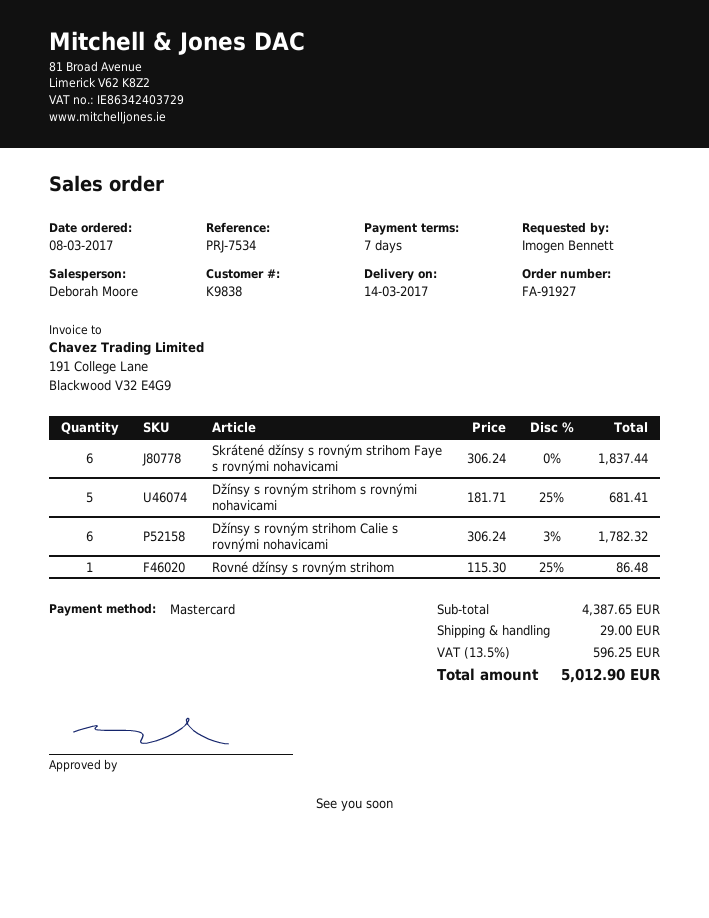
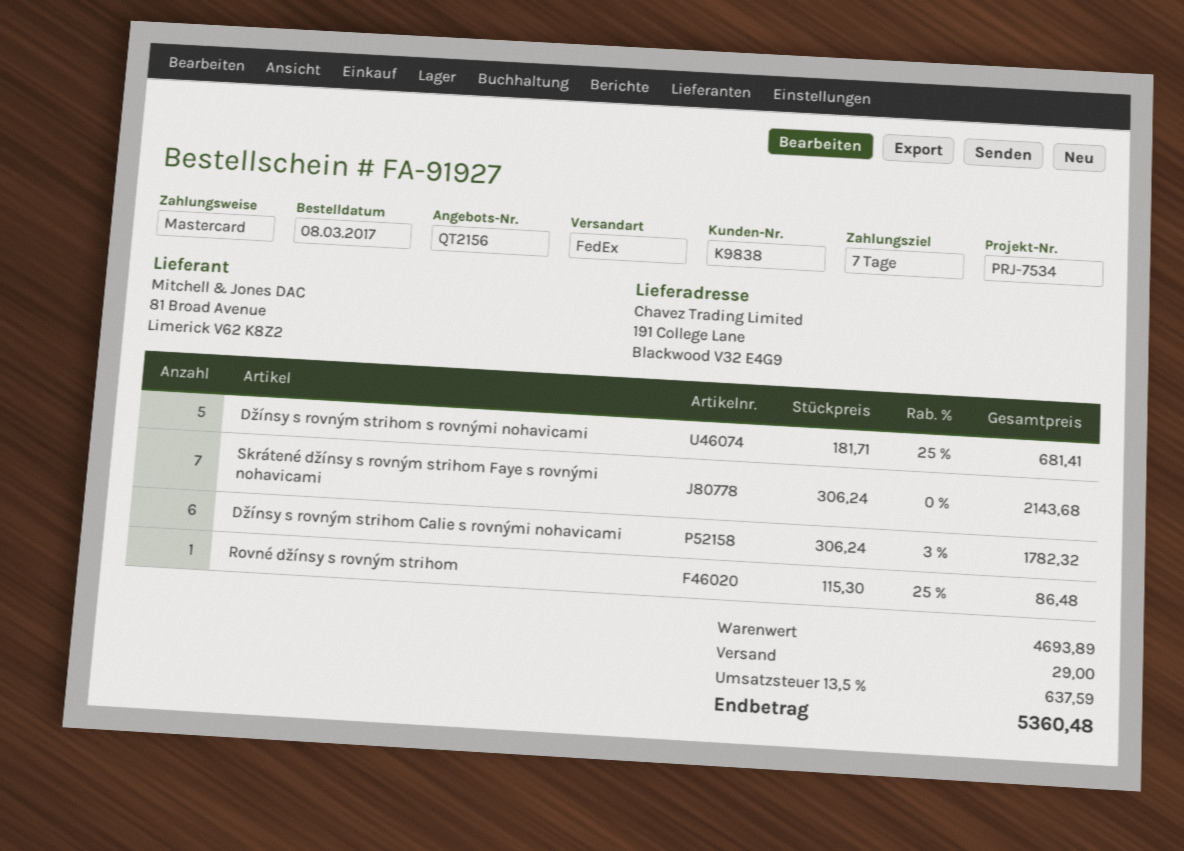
Skrátené džínsy s rovným strihom Faye s rovnými nohavicami: 6 x 306.24 = 1837.44 -> 7 x 306.24 = 2143.68
subtotal: 4387.65 -> 4693.89
tax: 13.5% = 596.25 -> 13.5% = 637.59
total: 5012.90 -> 5360.48

